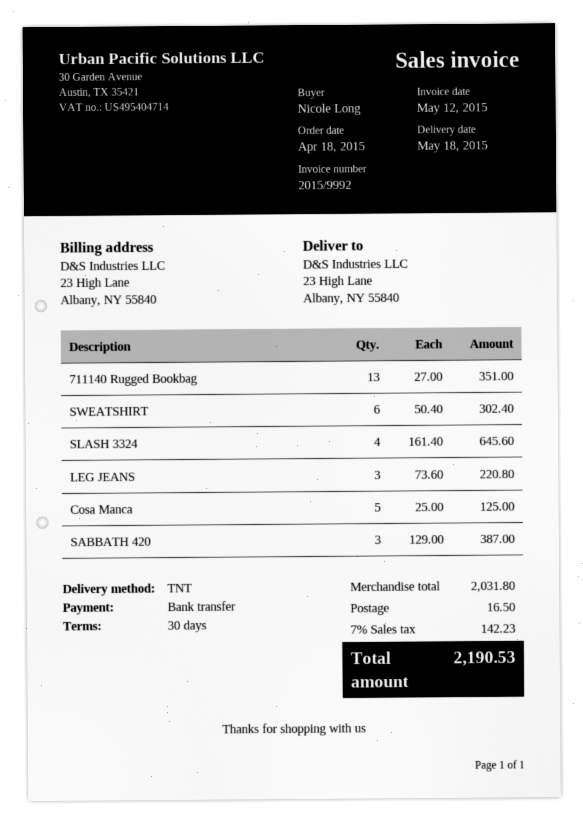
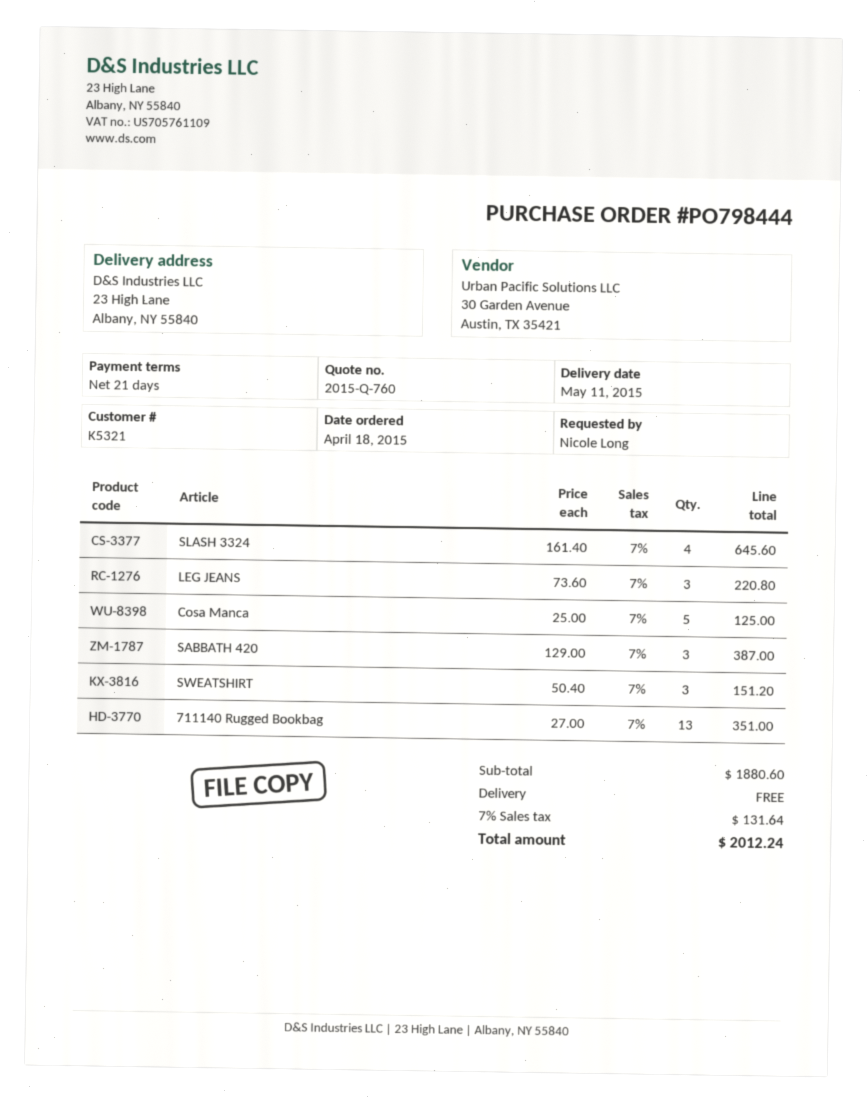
delivery date: 2015-05-18 -> 2015-05-11
payment terms: 30 days -> 21 days
SWEATSHIRT: 6 x 50.40 = 302.40 -> 3 x 50.40 = 151.20
subtotal: 2031.80 -> 1880.60
shipping: 16.50 -> 0.00
tax: 7% = 142.23 -> 7% = 131.64
total: 2190.53 -> 2012.24

